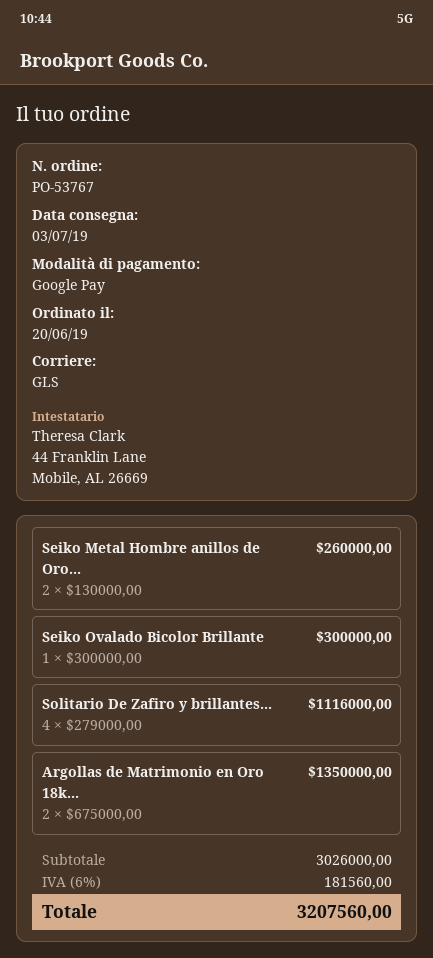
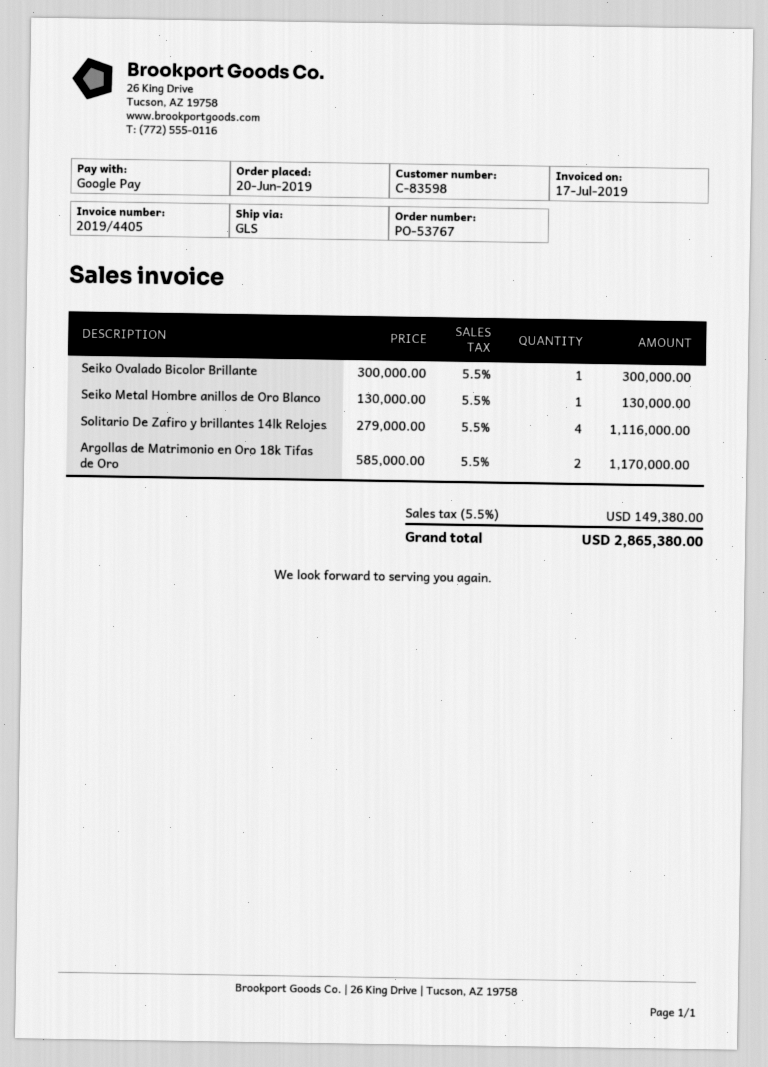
Seiko Metal Hombre anillos de Oro...: 2 x 130000.00 = 260000.00 -> 1 x 130000.00 = 130000.00
Argollas de Matrimonio en Oro 18k...: 2 x 675000.00 = 1350000.00 -> 2 x 585000.00 = 1170000.00
tax: 6% = 181560.00 -> 5.5% = 149380.00
total: 3207560.00 -> 2865380.00

